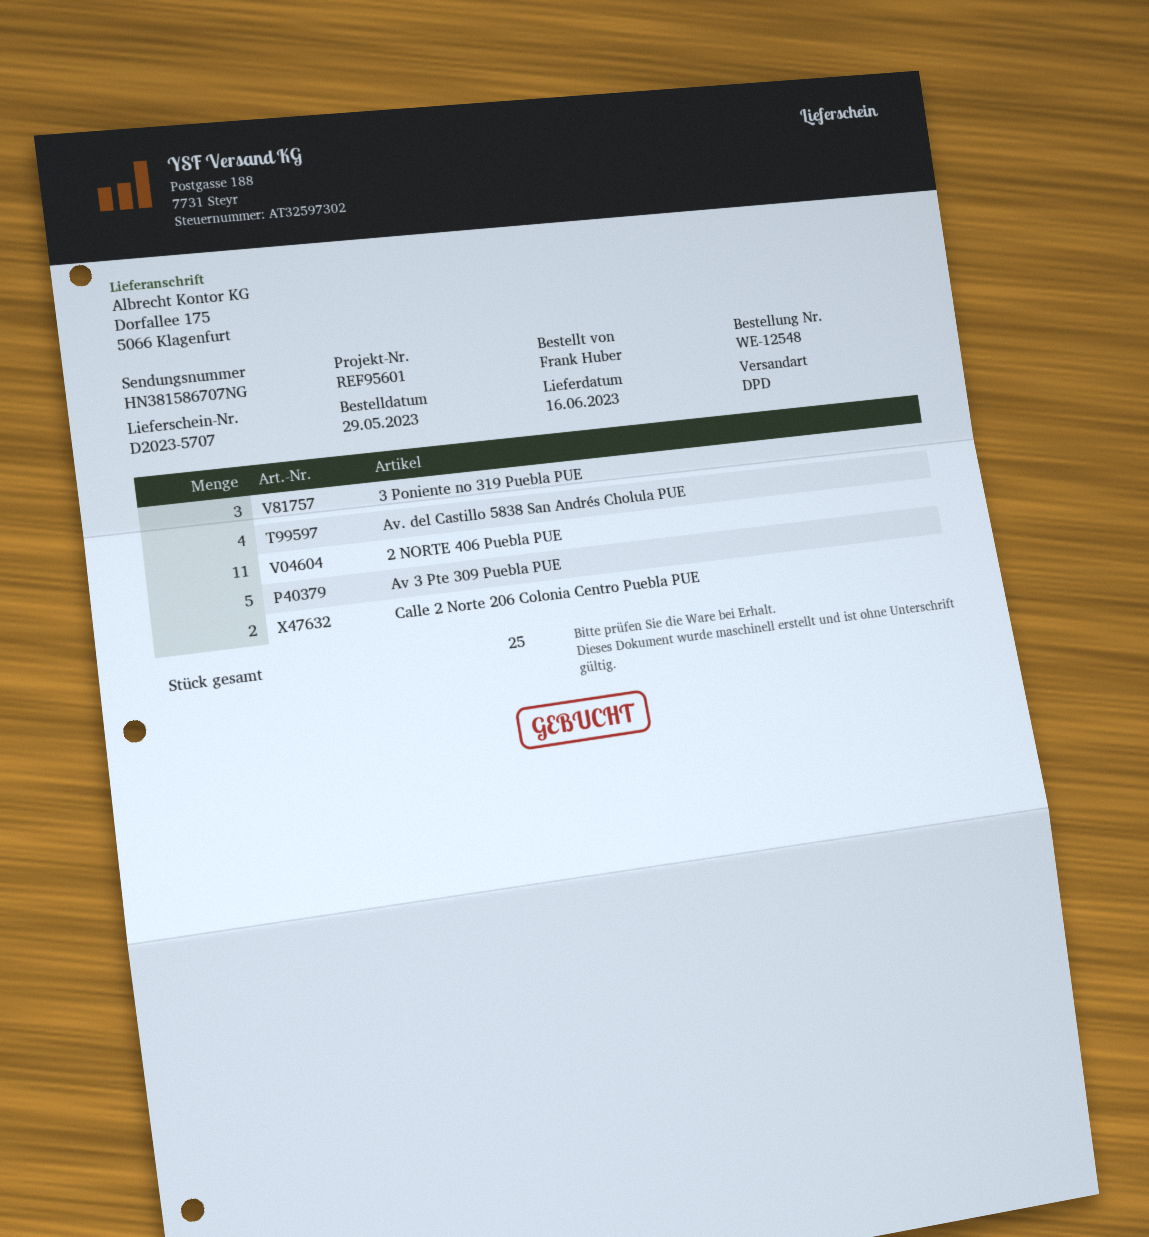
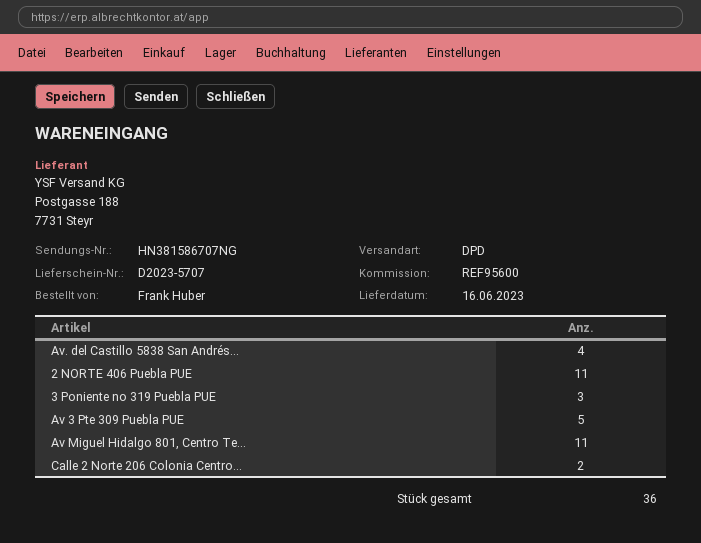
reference: REF95601 -> REF95600
Av Miguel Hidalgo 801, Centro Te...: none -> 11
total quantity: 25 -> 36

